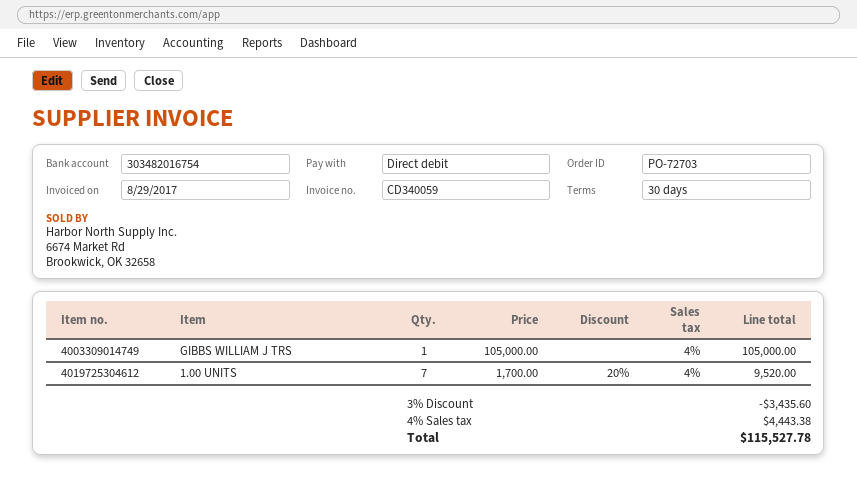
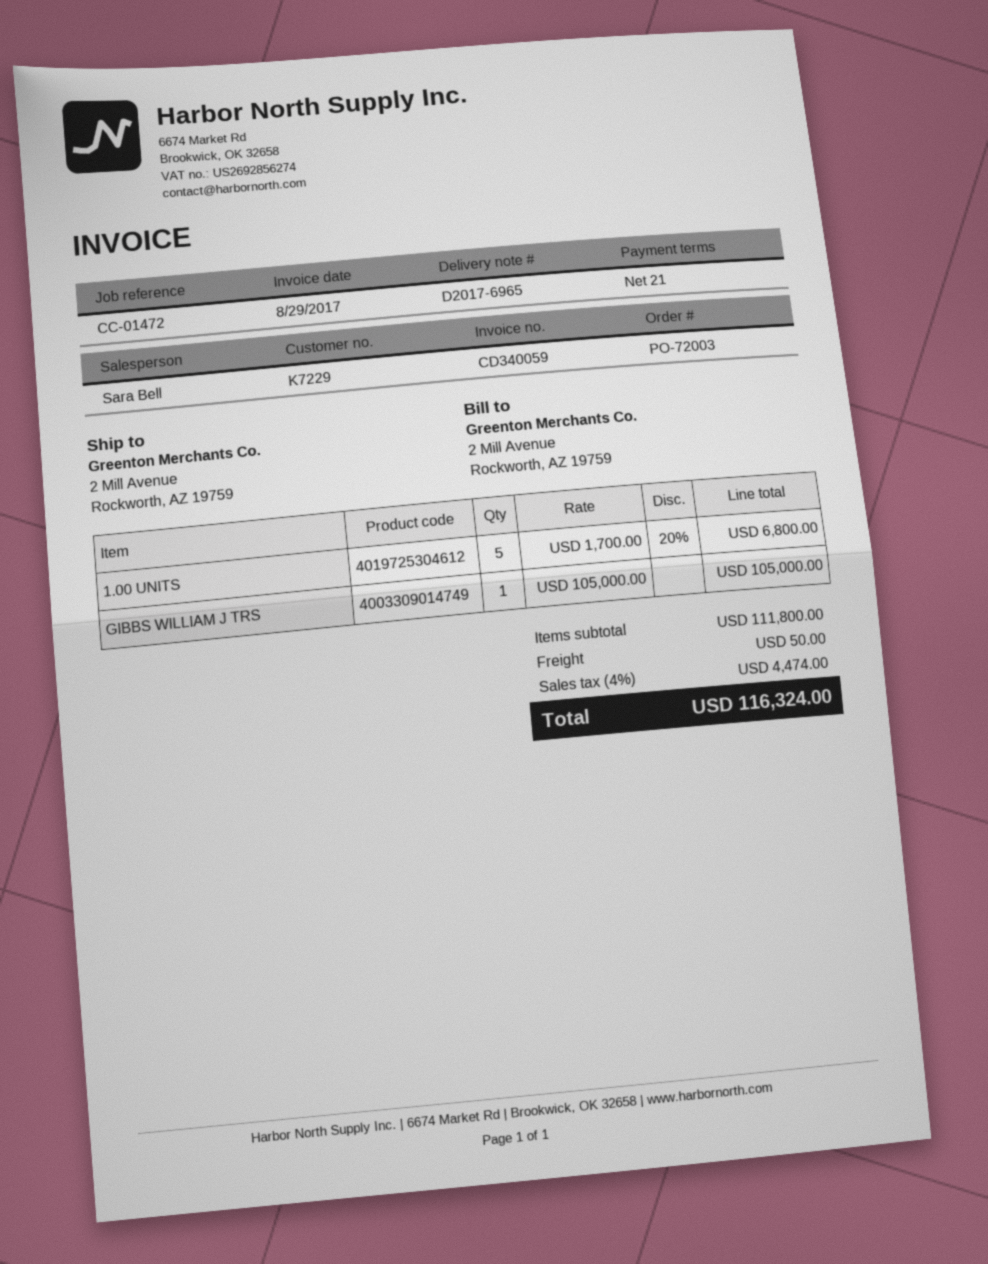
order number: PO-72703 -> PO-72003
payment terms: 30 days -> 21 days
1.00 UNITS: 7 x 1700.00 - 20% = 9520.00 -> 5 x 1700.00 - 20% = 6800.00
discount: 3% = 3435.60 -> none
shipping: none -> 50.00
tax: 4% = 4443.38 -> 4% = 4474.00
total: 115527.78 -> 116324.00

